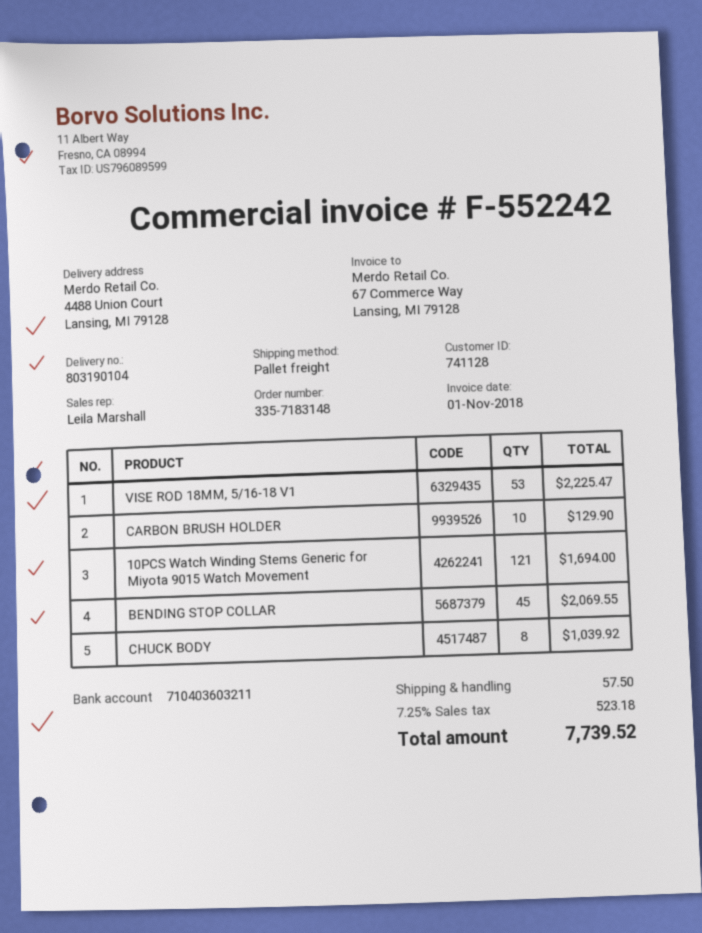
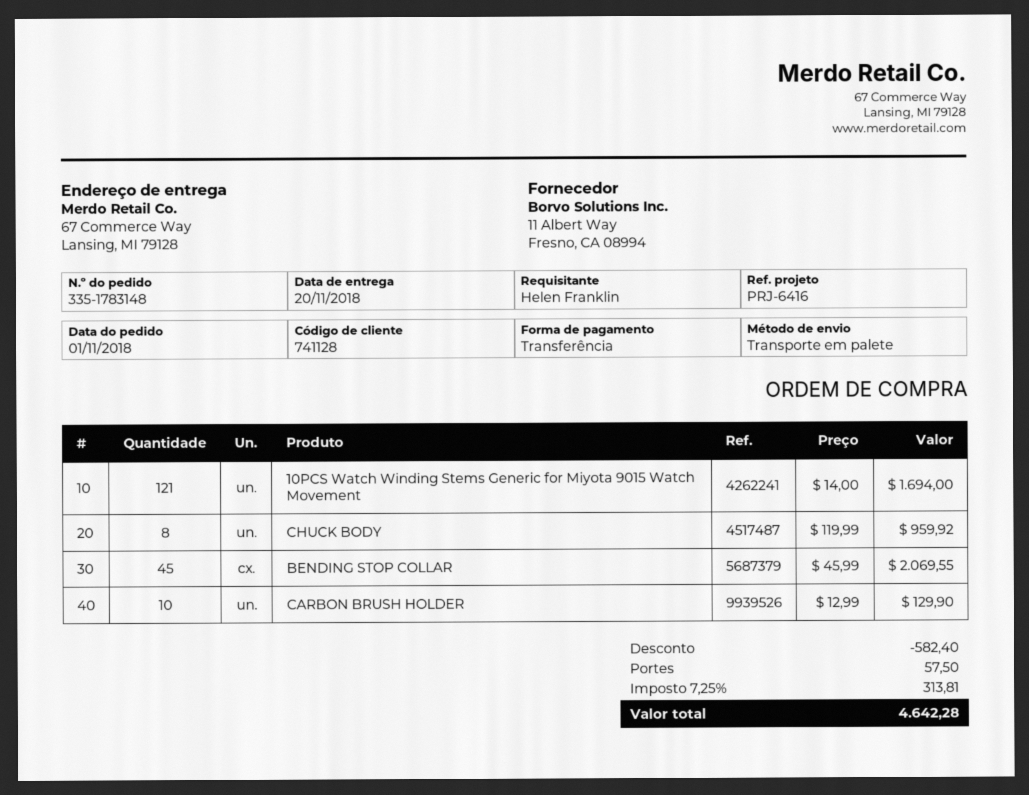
order number: 335-7183148 -> 335-1783148
ship to: 4488 Union Court, Lansing, MI 79128 -> 67 Commerce Way, Lansing, MI 79128
VISE ROD 18MM, 5/16-18 V1: 53 for 2225.47 -> none
CHUCK BODY: 8 for 1039.92 -> 8 for 959.92
discount: none -> 582.40
tax: 7.25% = 523.18 -> 7.25% = 313.81
total: 7739.52 -> 4642.28

